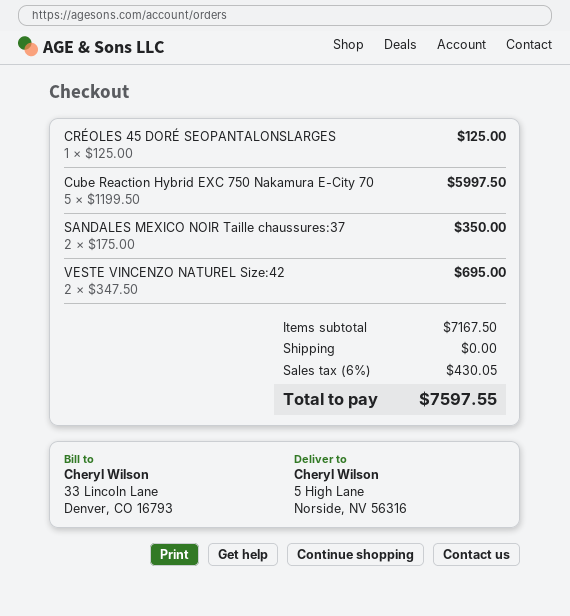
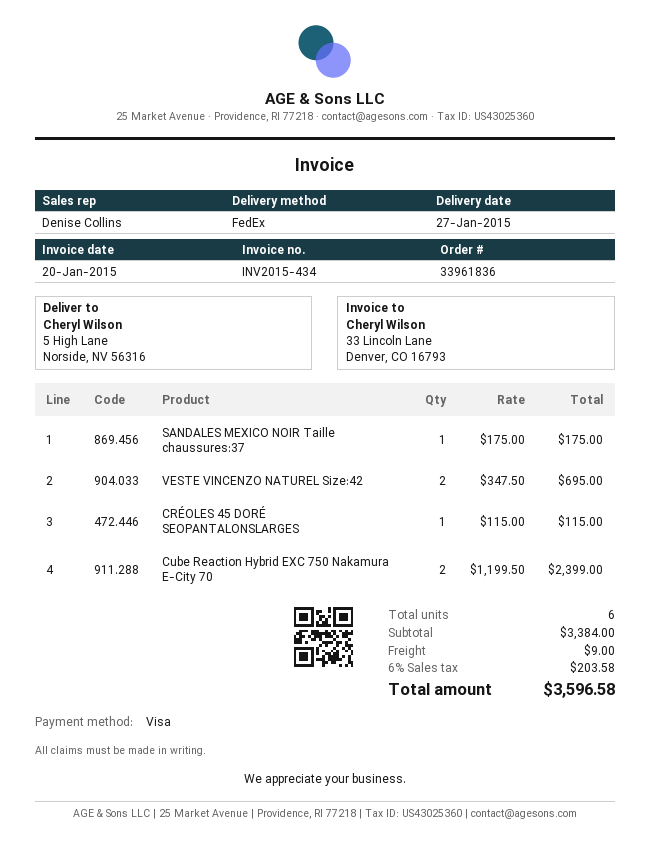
CRÉOLES 45 DORÉ SEOPANTALONSLARGES: 1 x 125.00 = 125.00 -> 1 x 115.00 = 115.00
Cube Reaction Hybrid EXC 750 Nakamura E-City 70: 5 x 1199.50 = 5997.50 -> 2 x 1199.50 = 2399.00
SANDALES MEXICO NOIR Taille chaussures:37: 2 x 175.00 = 350.00 -> 1 x 175.00 = 175.00
subtotal: 7167.50 -> 3384.00
shipping: 0.00 -> 9.00
tax: 6% = 430.05 -> 6% = 203.58
total: 7597.55 -> 3596.58

